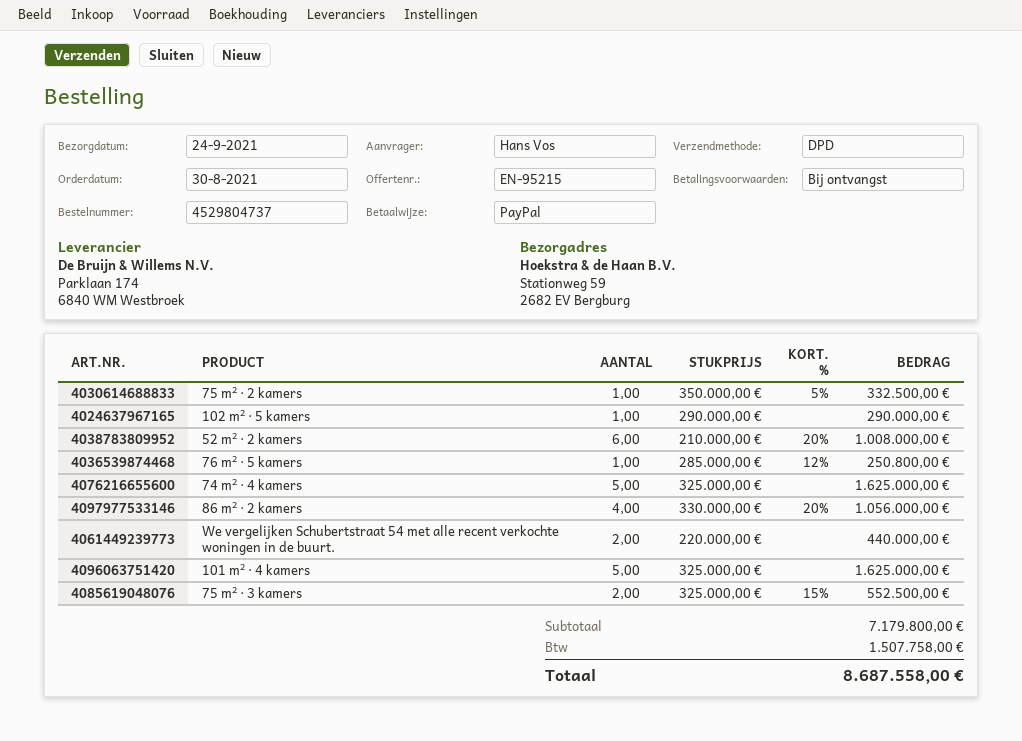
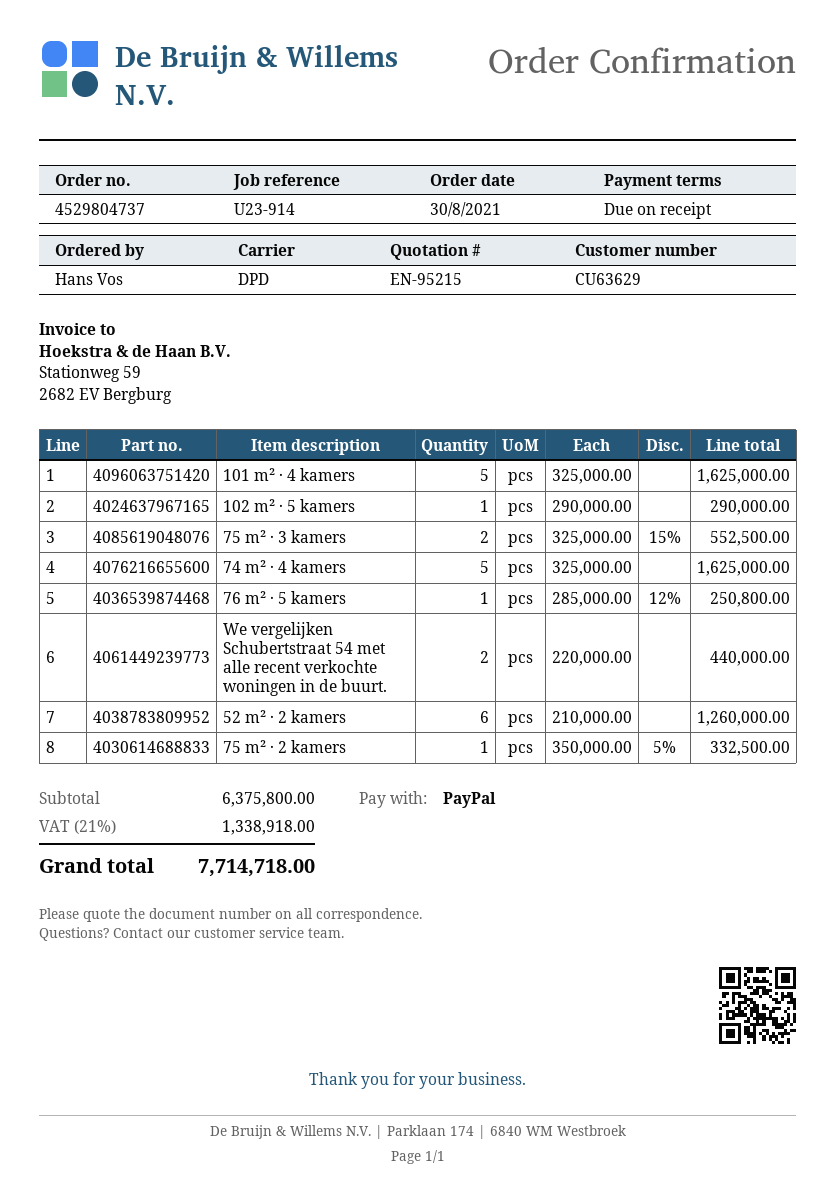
52 m² · 2 kamers: 6 x 210000.00 - 20% = 1008000.00 -> 6 x 210000.00 = 1260000.00
86 m² · 2 kamers: 4 x 330000.00 - 20% = 1056000.00 -> none
subtotal: 7179800.00 -> 6375800.00
tax: 1507758.00 -> 1338918.00
total: 8687558.00 -> 7714718.00

